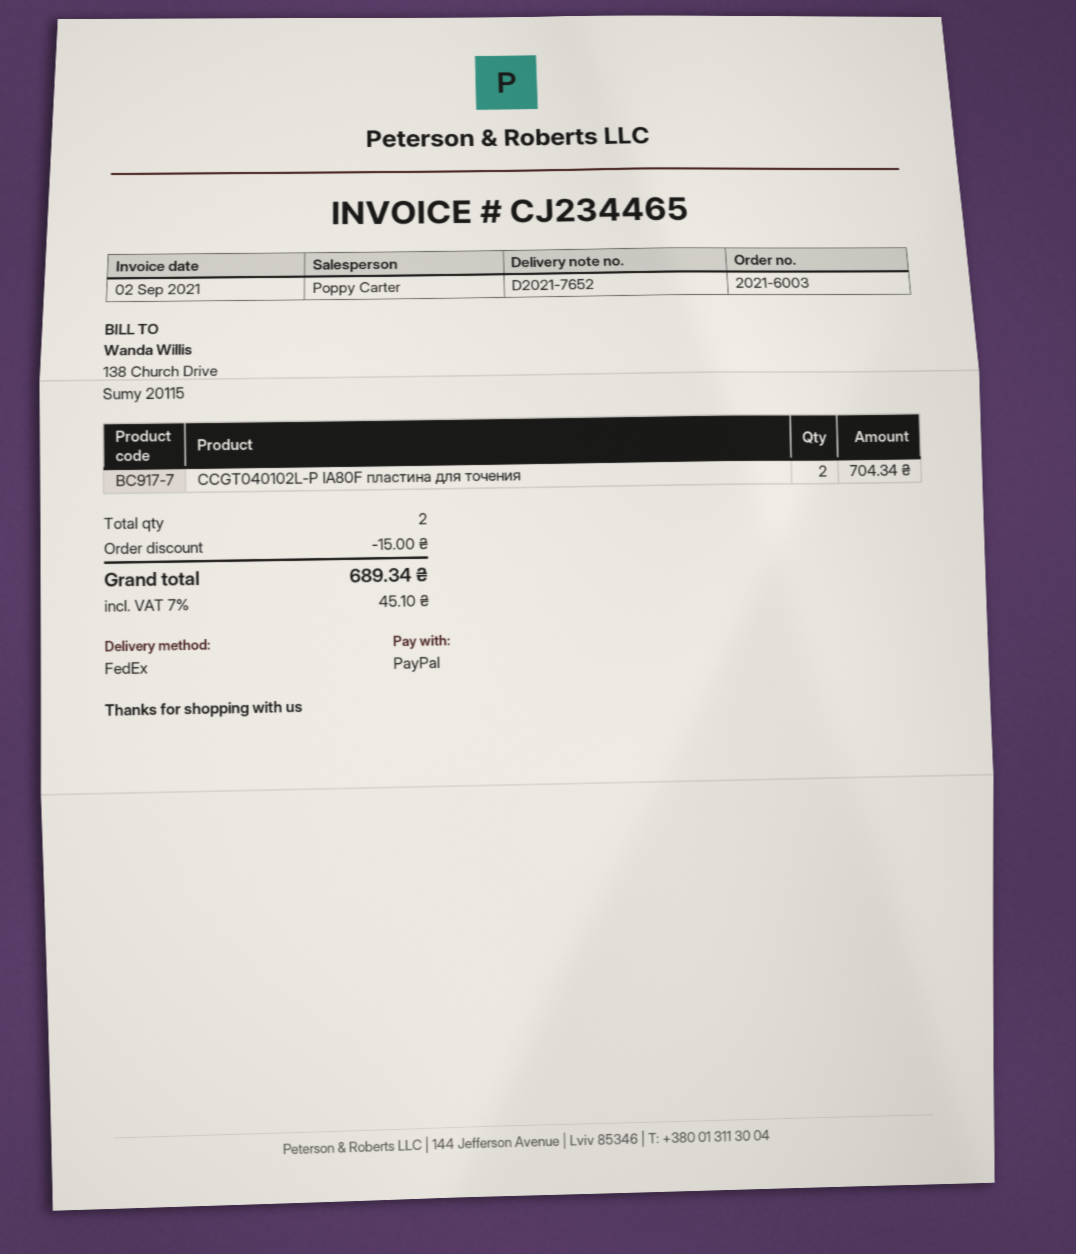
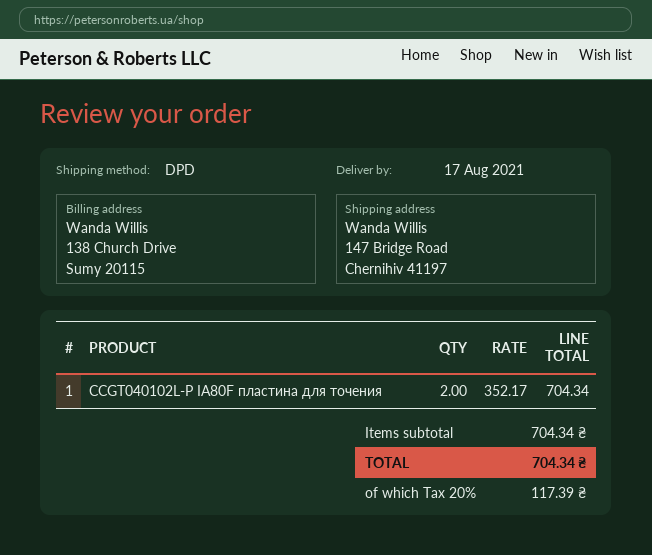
shipping method: FedEx -> DPD
discount: 15.00 -> none
tax: 7% = 45.10 -> 20% = 117.39
total: 689.34 -> 704.34

